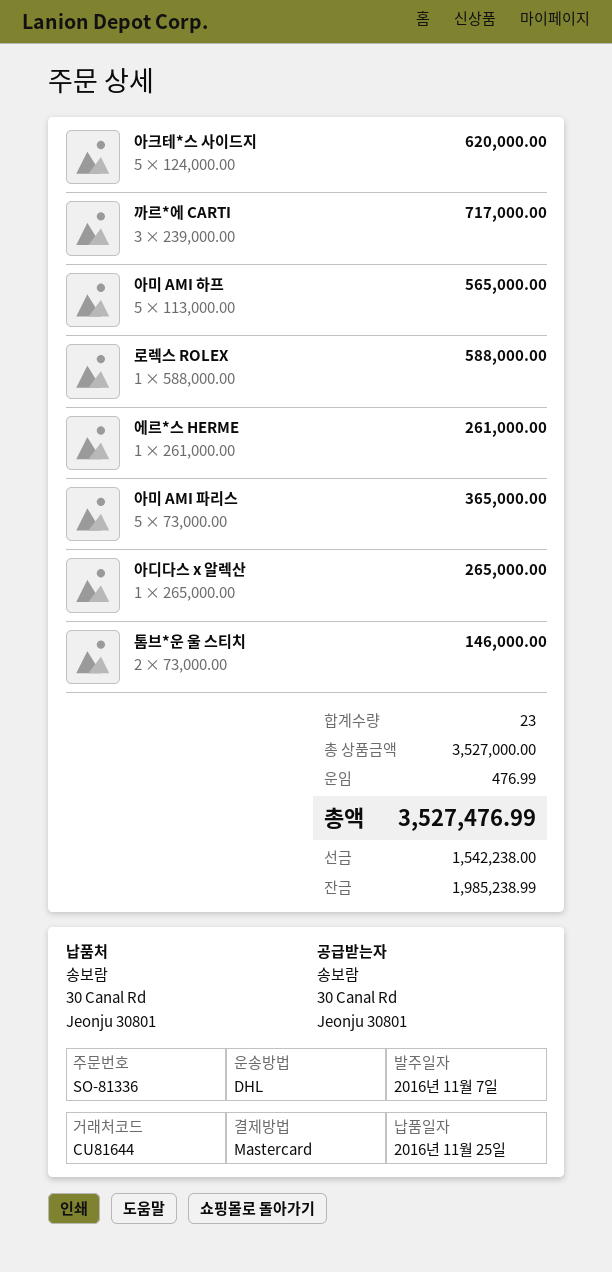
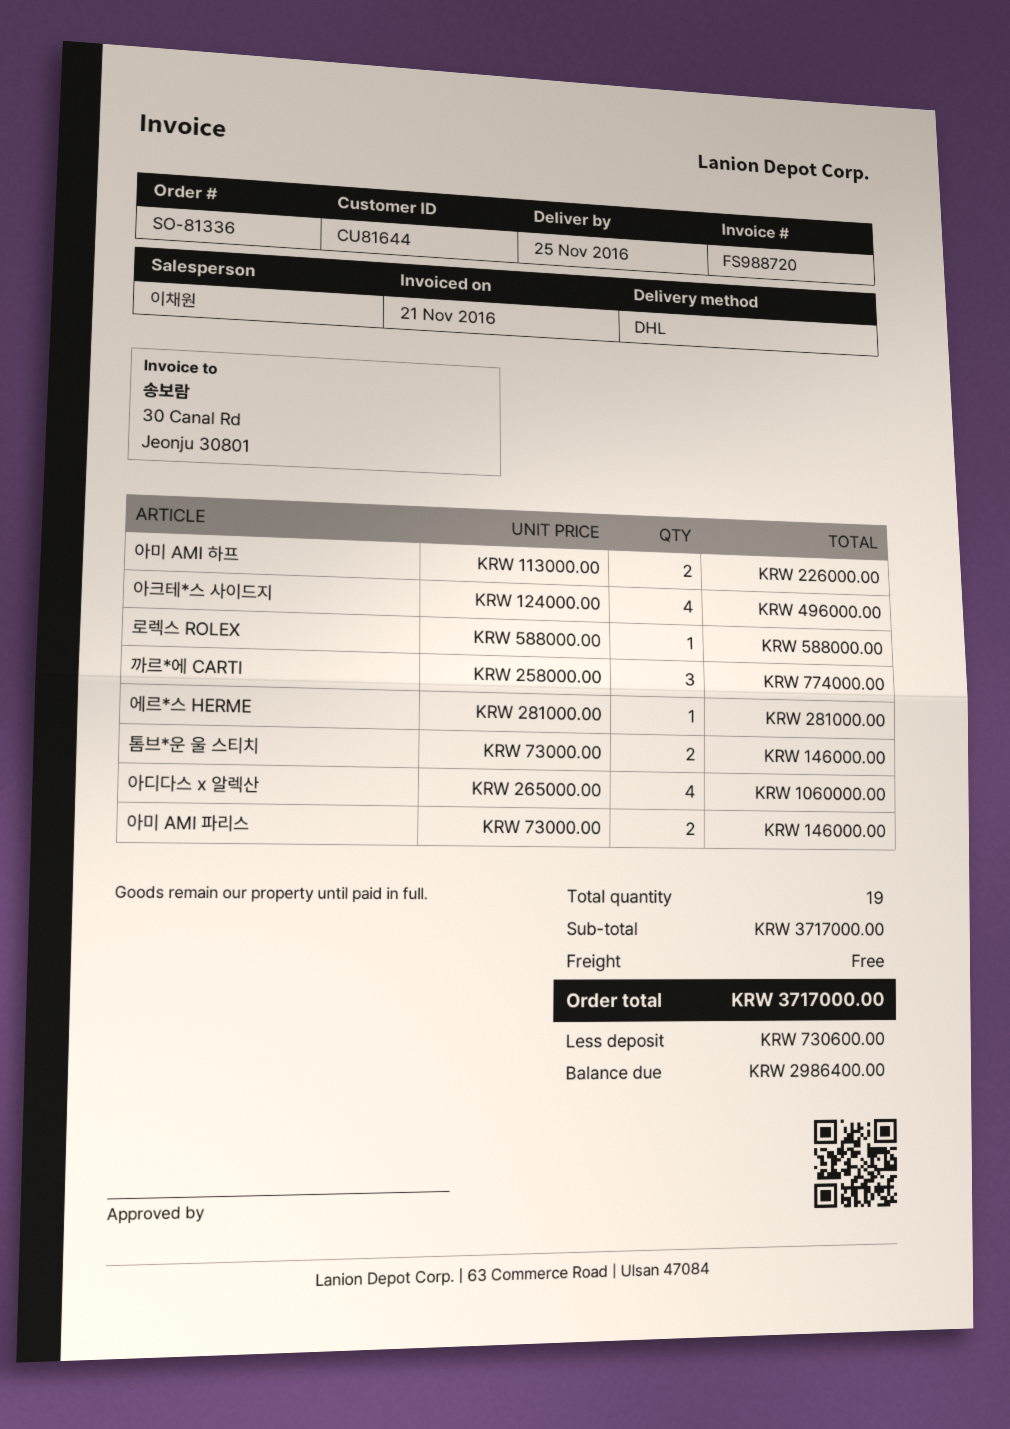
아크테*스 사이드지: 5 x 124000.00 = 620000.00 -> 4 x 124000.00 = 496000.00
까르*에 CARTI: 3 x 239000.00 = 717000.00 -> 3 x 258000.00 = 774000.00
아미 AMI 하프: 5 x 113000.00 = 565000.00 -> 2 x 113000.00 = 226000.00
에르*스 HERME: 1 x 261000.00 = 261000.00 -> 1 x 281000.00 = 281000.00
아미 AMI 파리스: 5 x 73000.00 = 365000.00 -> 2 x 73000.00 = 146000.00
아디다스 x 알렉산: 1 x 265000.00 = 265000.00 -> 4 x 265000.00 = 1060000.00
total quantity: 23 -> 19
subtotal: 3527000.00 -> 3717000.00
shipping: 476.99 -> 0.00
total: 3527476.99 -> 3717000.00
deposit: 1542238.00 -> 730600.00
balance: 1985238.99 -> 2986400.00

